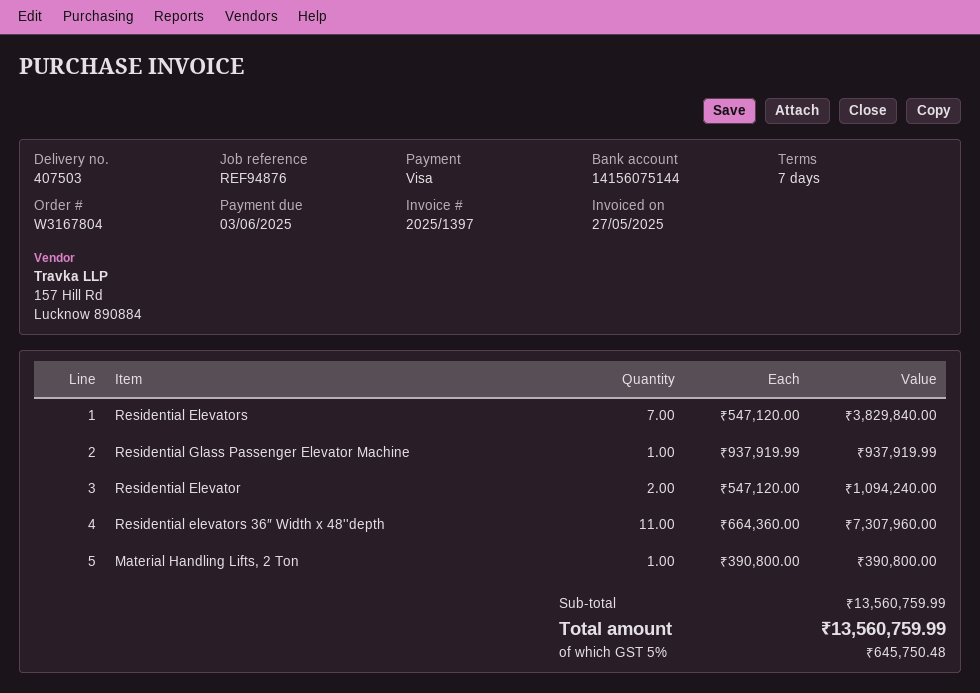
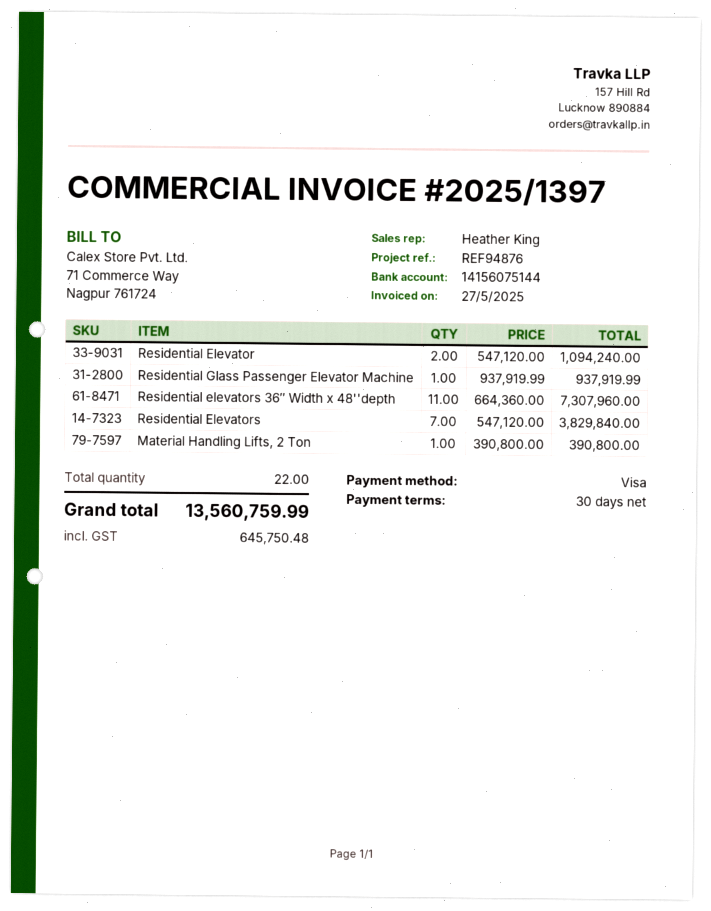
payment terms: 7 days -> 30 days

